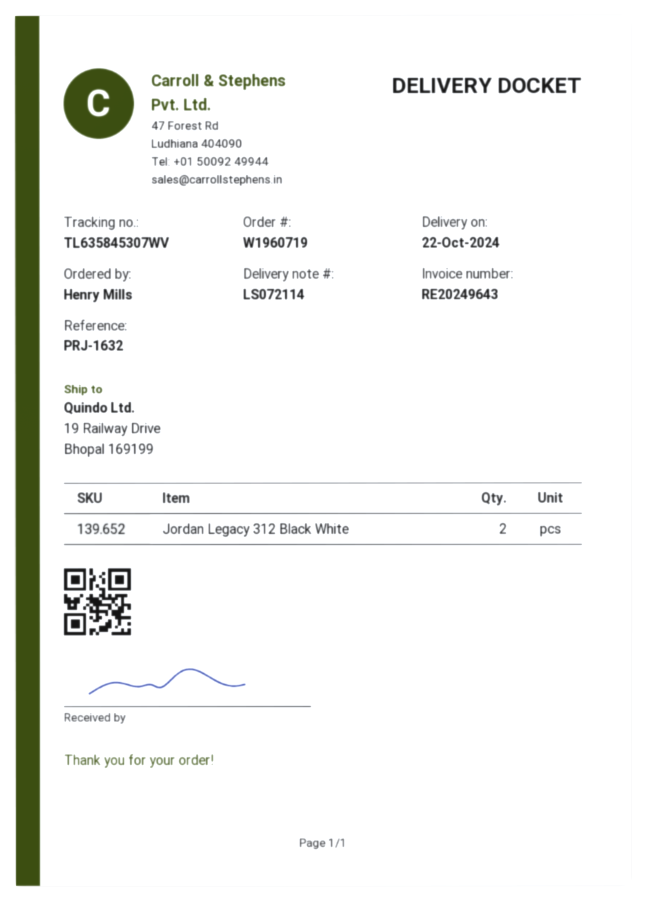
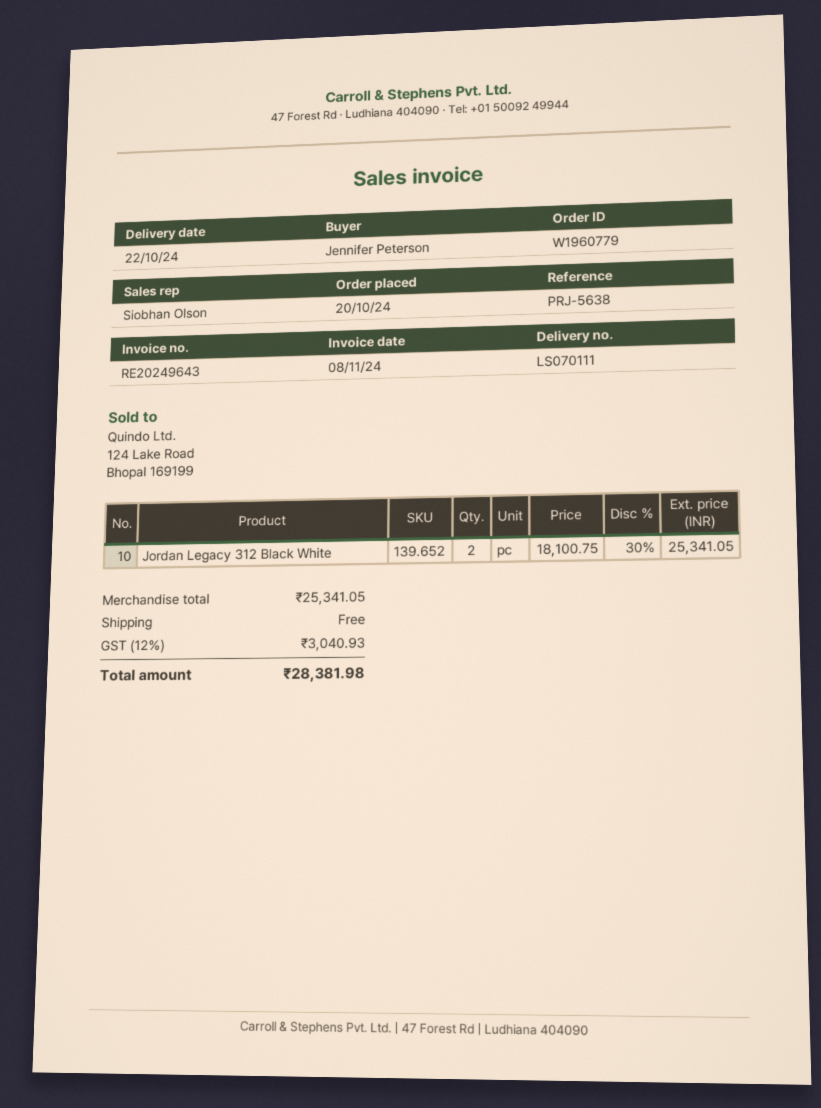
order number: W1960719 -> W1960779
delivery note number: LS072114 -> LS070111
reference: PRJ-1632 -> PRJ-5638
ordered by: Henry Mills -> Jennifer Peterson

